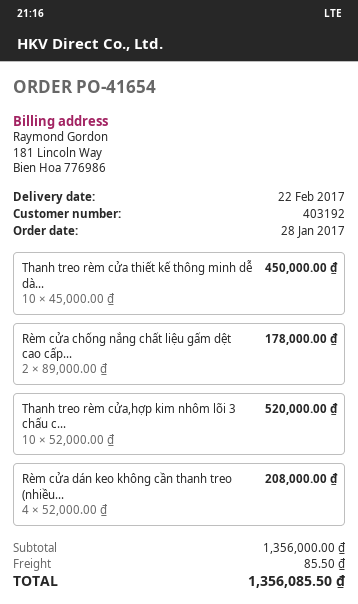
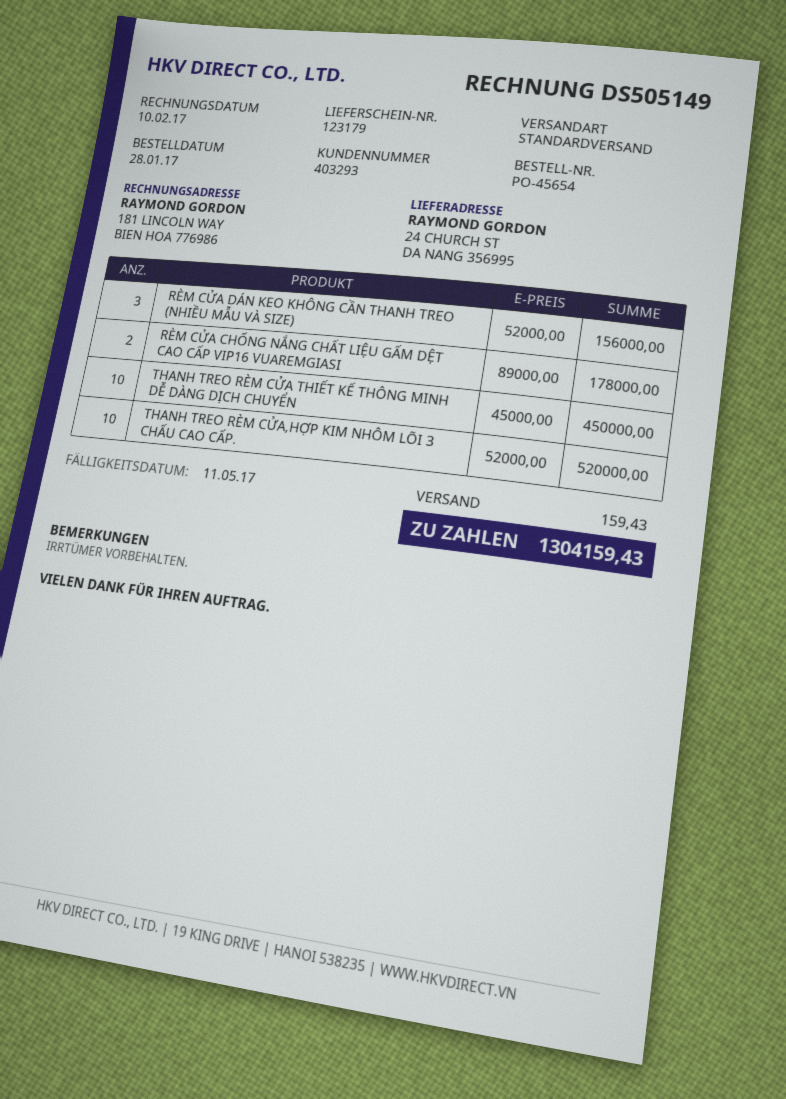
order number: PO-41654 -> PO-45654
customer number: 403192 -> 403293
Rèm cửa dán keo không cần thanh treo (nhiều...: 4 x 52000.00 = 208000.00 -> 3 x 52000.00 = 156000.00
shipping: 85.50 -> 159.43
total: 1356085.50 -> 1304159.43

